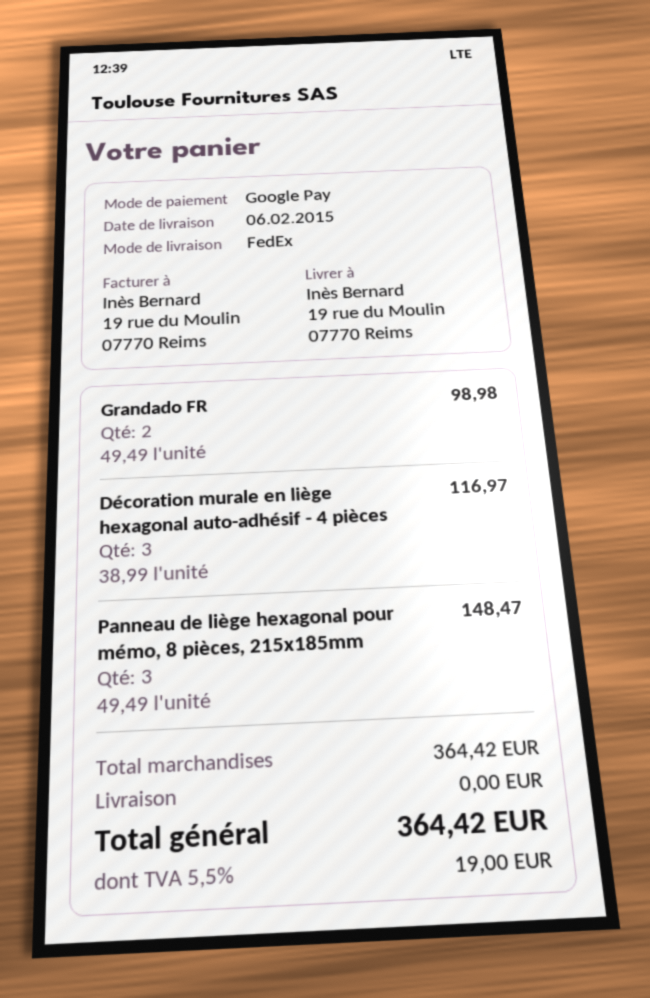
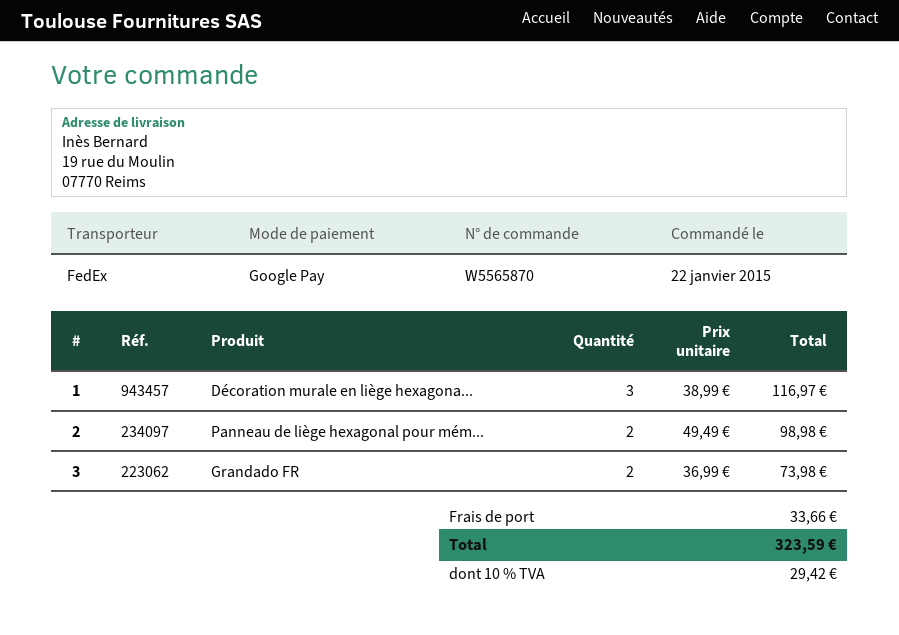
Grandado FR: 2 x 49.49 = 98.98 -> 2 x 36.99 = 73.98
Panneau de liège hexagonal pour mémo, 8 pièces, 215x185mm: 3 x 49.49 = 148.47 -> 2 x 49.49 = 98.98
shipping: 0.00 -> 33.66
tax: 5.5% = 19.00 -> 10% = 29.42
total: 364.42 -> 323.59

